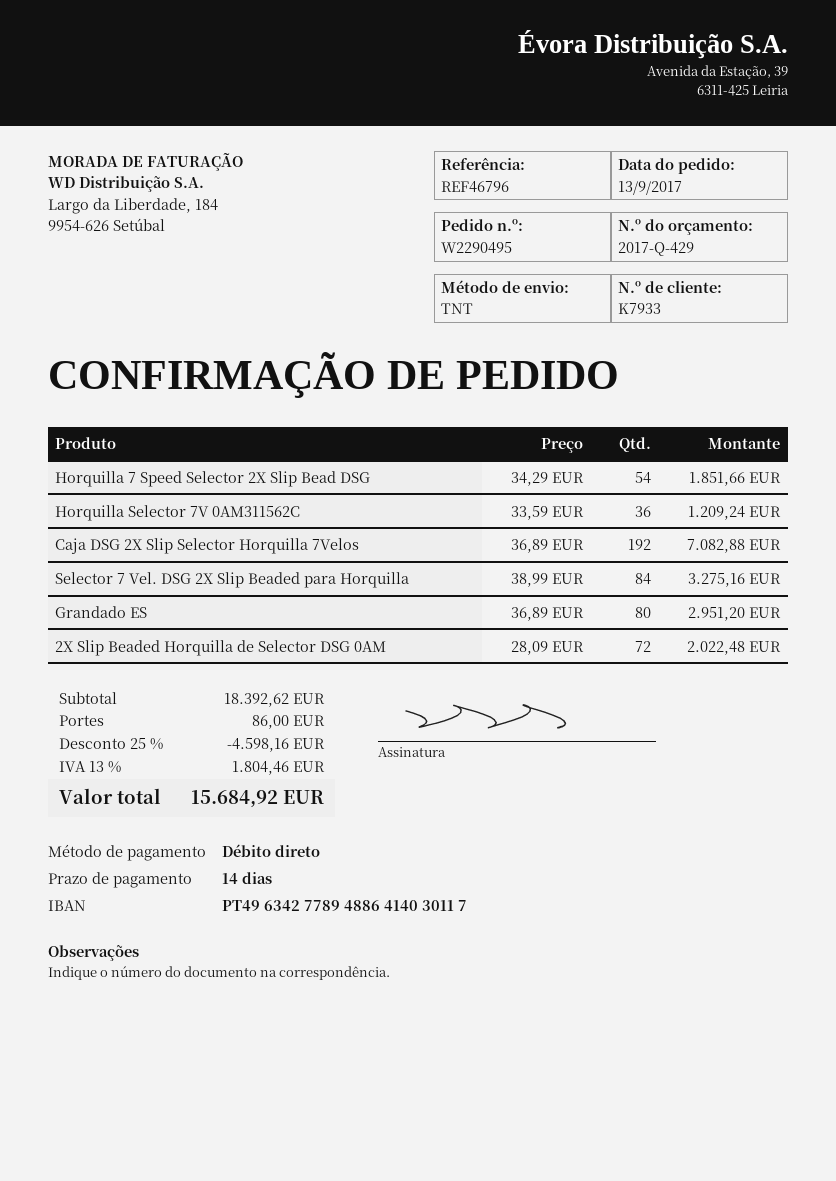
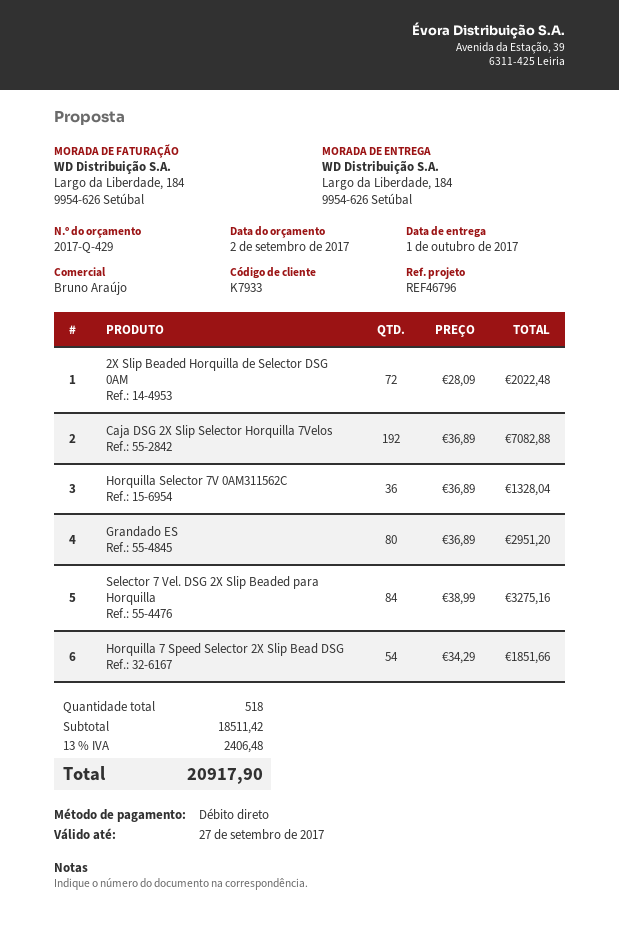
Horquilla Selector 7V 0AM311562C: 36 x 33.59 = 1209.24 -> 36 x 36.89 = 1328.04
subtotal: 18392.62 -> 18511.42
discount: 25% = 4598.16 -> none
shipping: 86.00 -> none
tax: 13% = 1804.46 -> 13% = 2406.48
total: 15684.92 -> 20917.90

